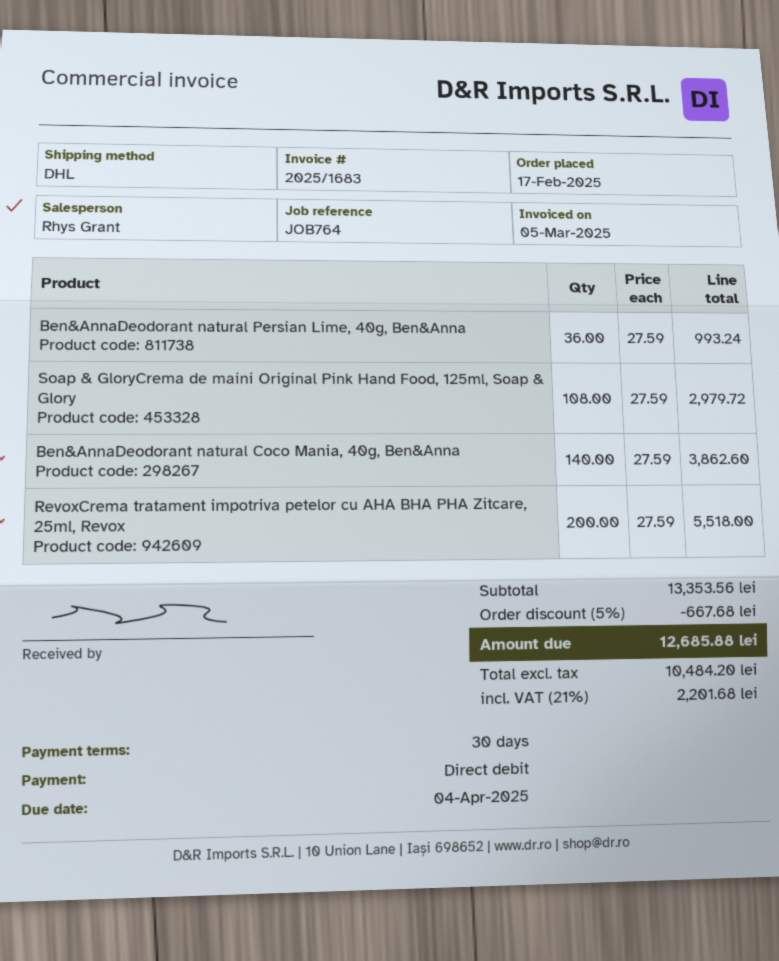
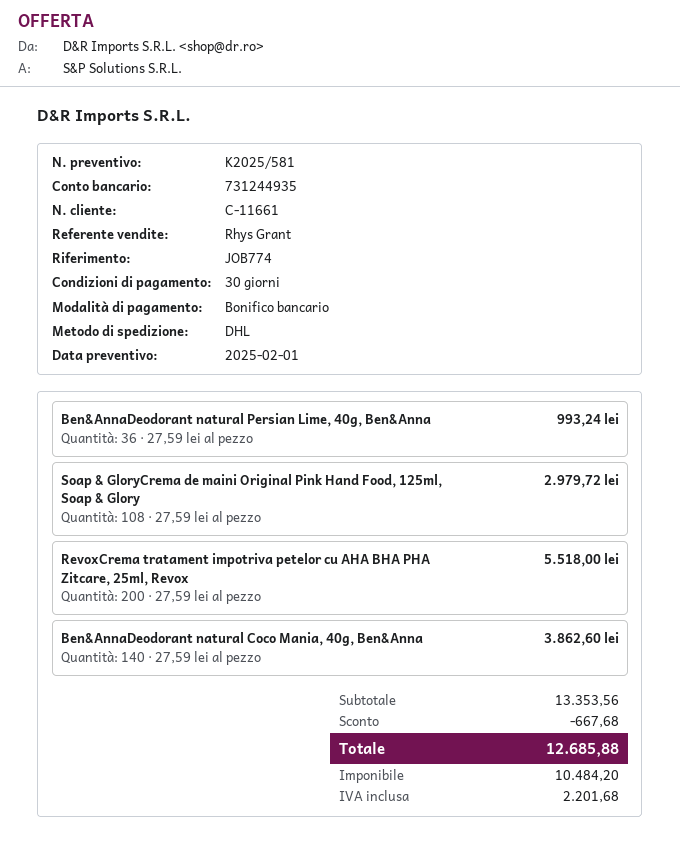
reference: JOB764 -> JOB774
payment method: direct debit -> bank transfer

